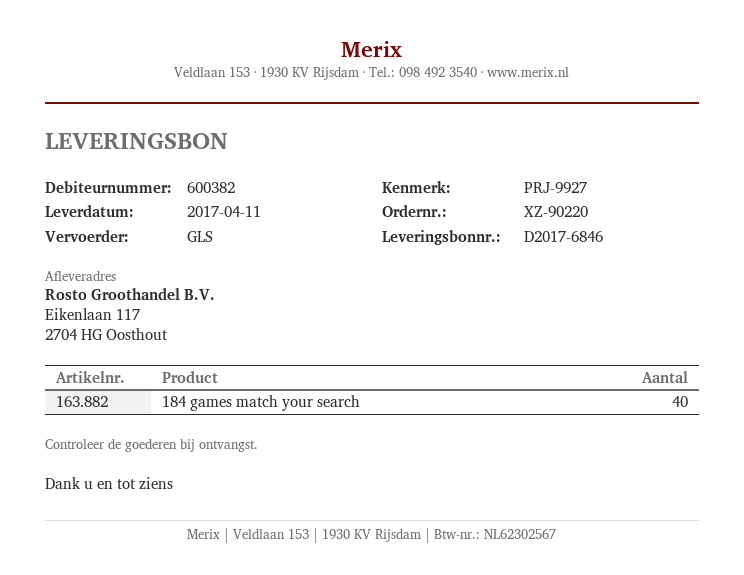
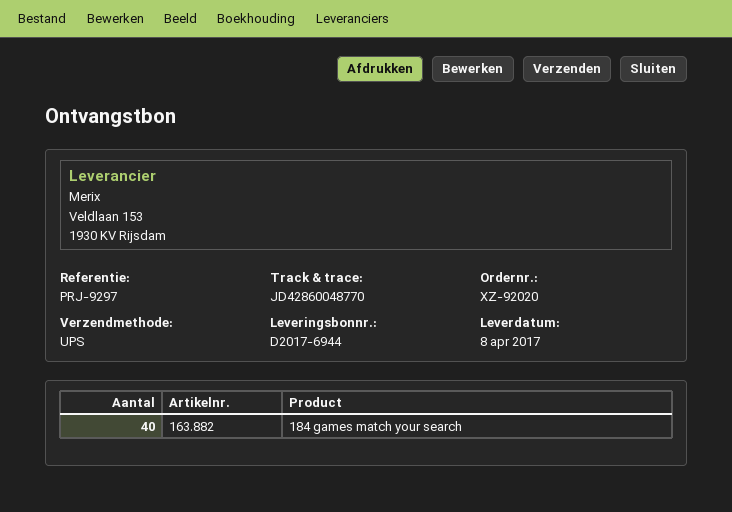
order number: XZ-90220 -> XZ-92020
delivery note number: D2017-6846 -> D2017-6944
delivery date: 2017-04-11 -> 2017-04-08
reference: PRJ-9927 -> PRJ-9297
shipping method: GLS -> UPS

